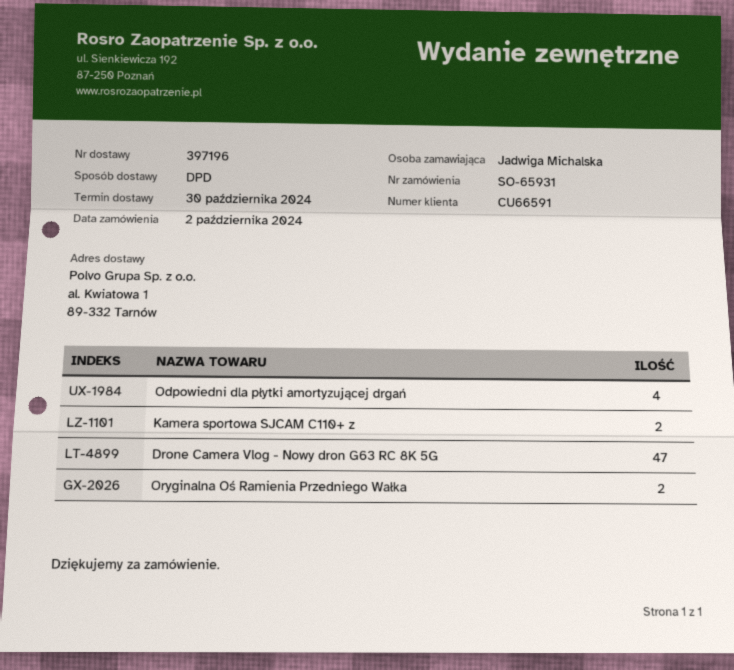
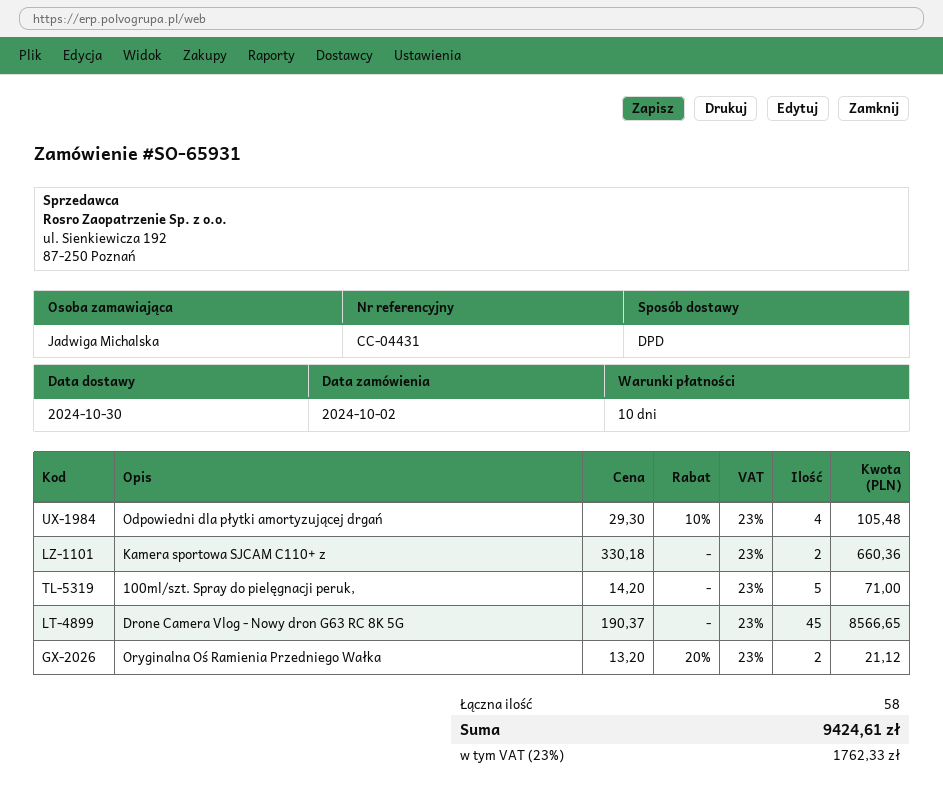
Drone Camera Vlog - Nowy dron G63 RC 8K 5G: 47 -> 45
100ml/szt. Spray do pielęgnacji peruk,: none -> 5

